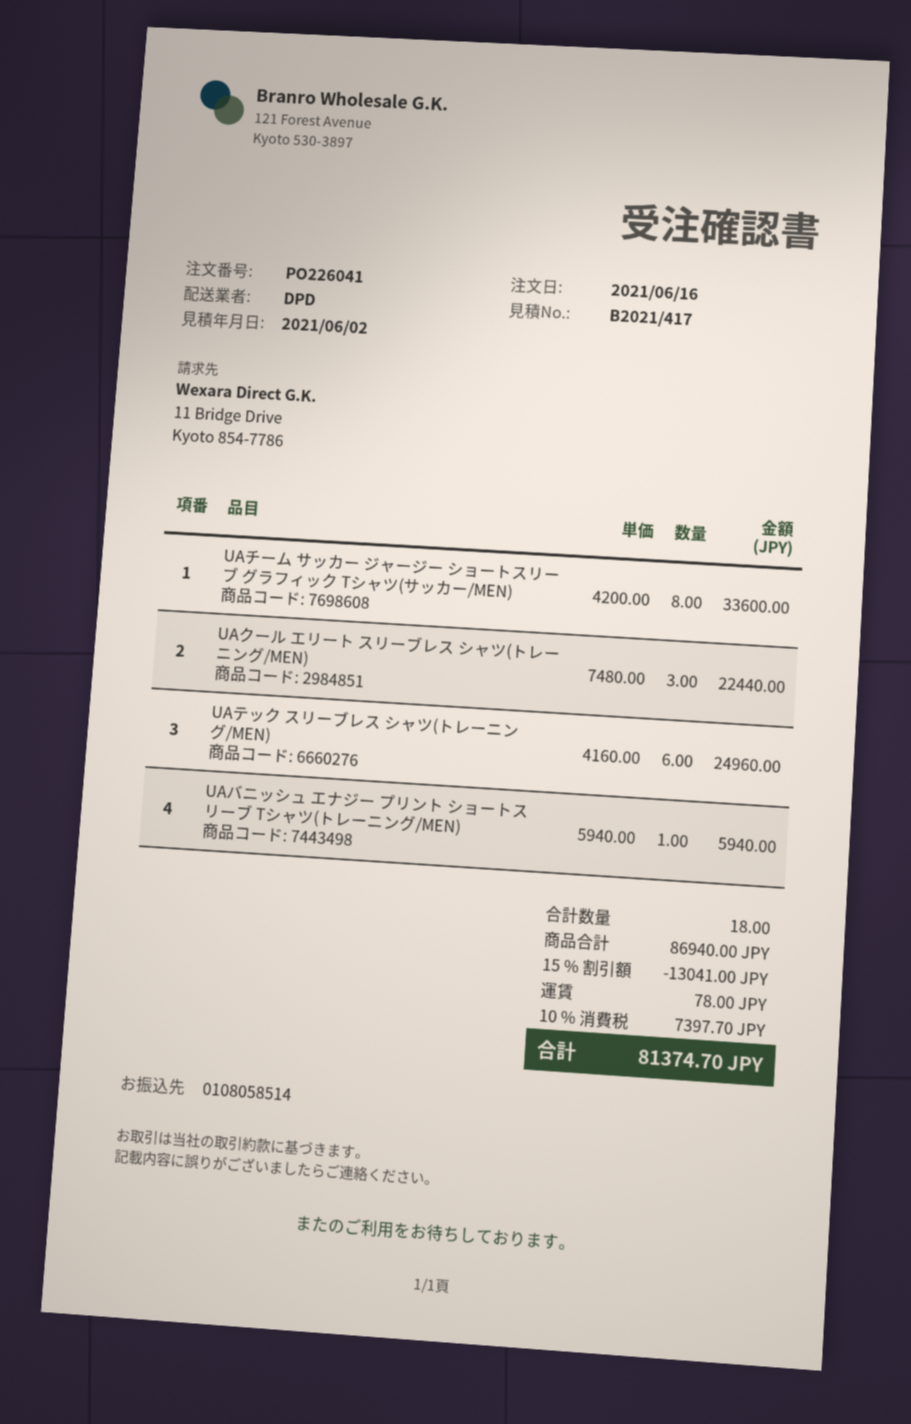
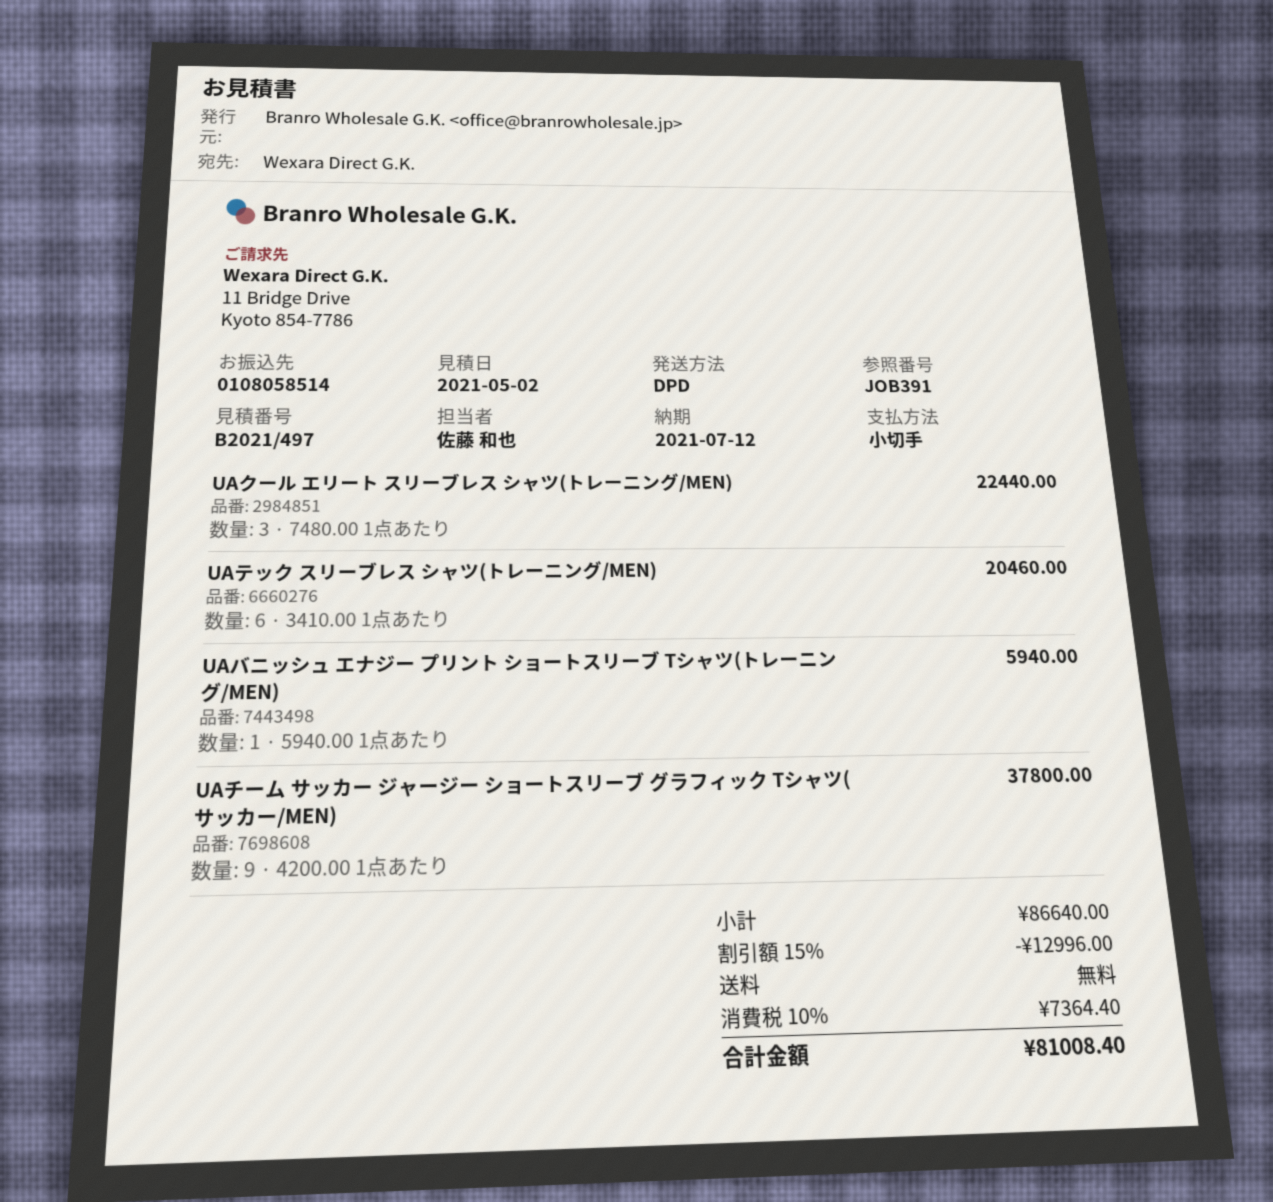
quote number: B2021/417 -> B2021/497
quote date: 2021-06-02 -> 2021-05-02
UAチーム サッカー ジャージー ショートスリーブ グラフィック Tシャツ(サッカー/MEN): 8 x 4200.00 = 33600.00 -> 9 x 4200.00 = 37800.00
UAテック スリーブレス シャツ(トレーニング/MEN): 6 x 4160.00 = 24960.00 -> 6 x 3410.00 = 20460.00
subtotal: 86940.00 -> 86640.00
discount: 15% = 13041.00 -> 15% = 12996.00
shipping: 78.00 -> 0.00
tax: 10% = 7397.70 -> 10% = 7364.40
total: 81374.70 -> 81008.40

